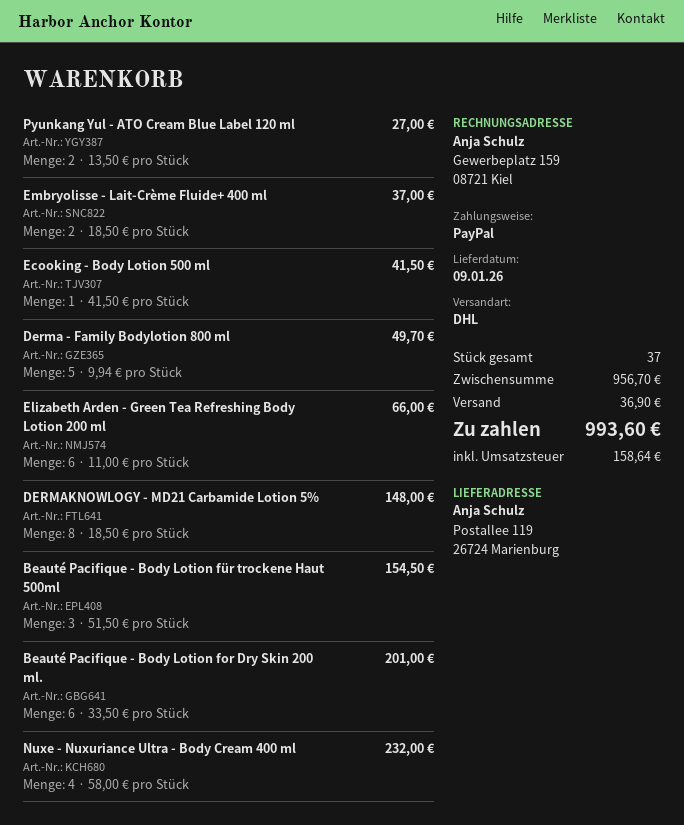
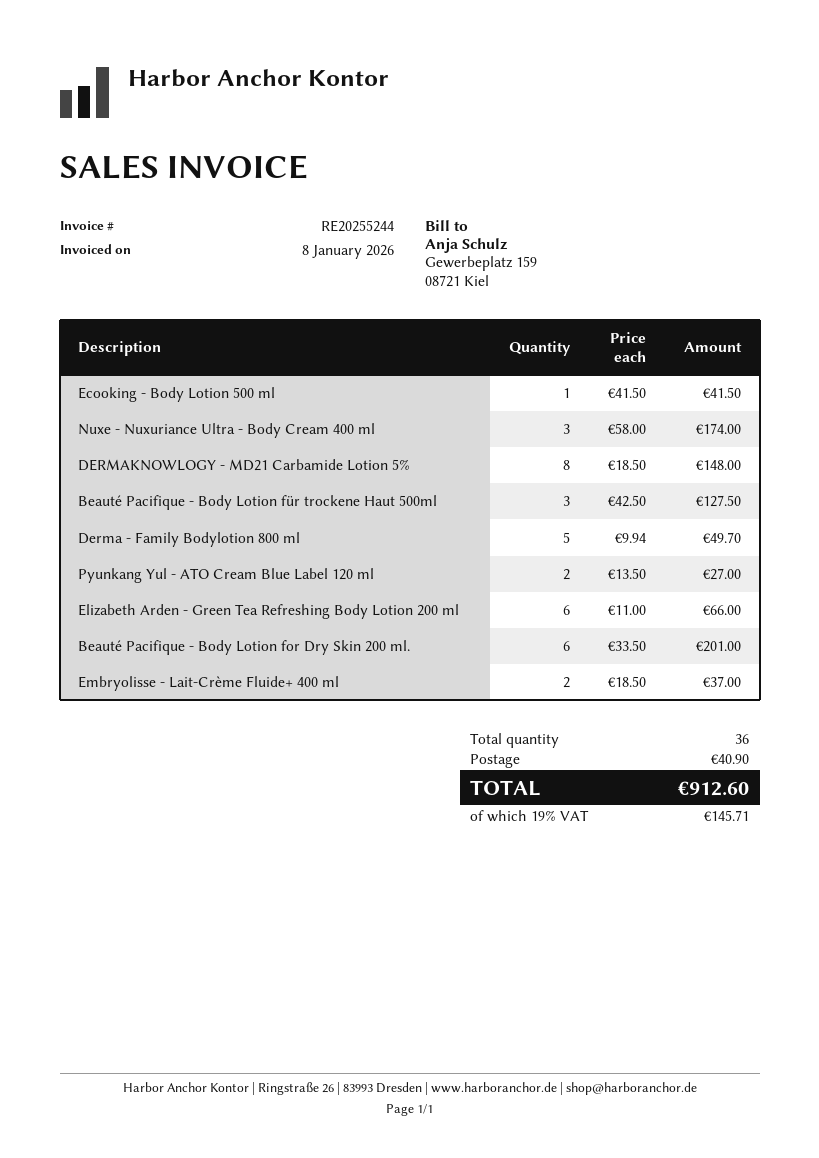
Beauté Pacifique - Body Lotion für trockene Haut 500ml: 3 x 51.50 = 154.50 -> 3 x 42.50 = 127.50
Nuxe - Nuxuriance Ultra - Body Cream 400 ml: 4 x 58.00 = 232.00 -> 3 x 58.00 = 174.00
total quantity: 37 -> 36
shipping: 36.90 -> 40.90
tax: 158.64 -> 145.71
total: 993.60 -> 912.60

